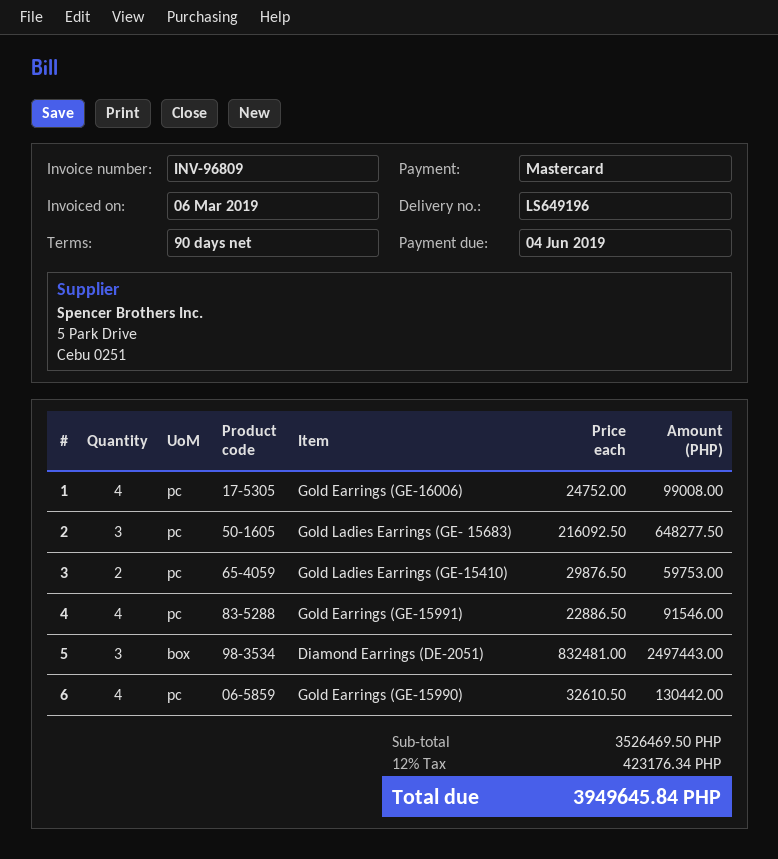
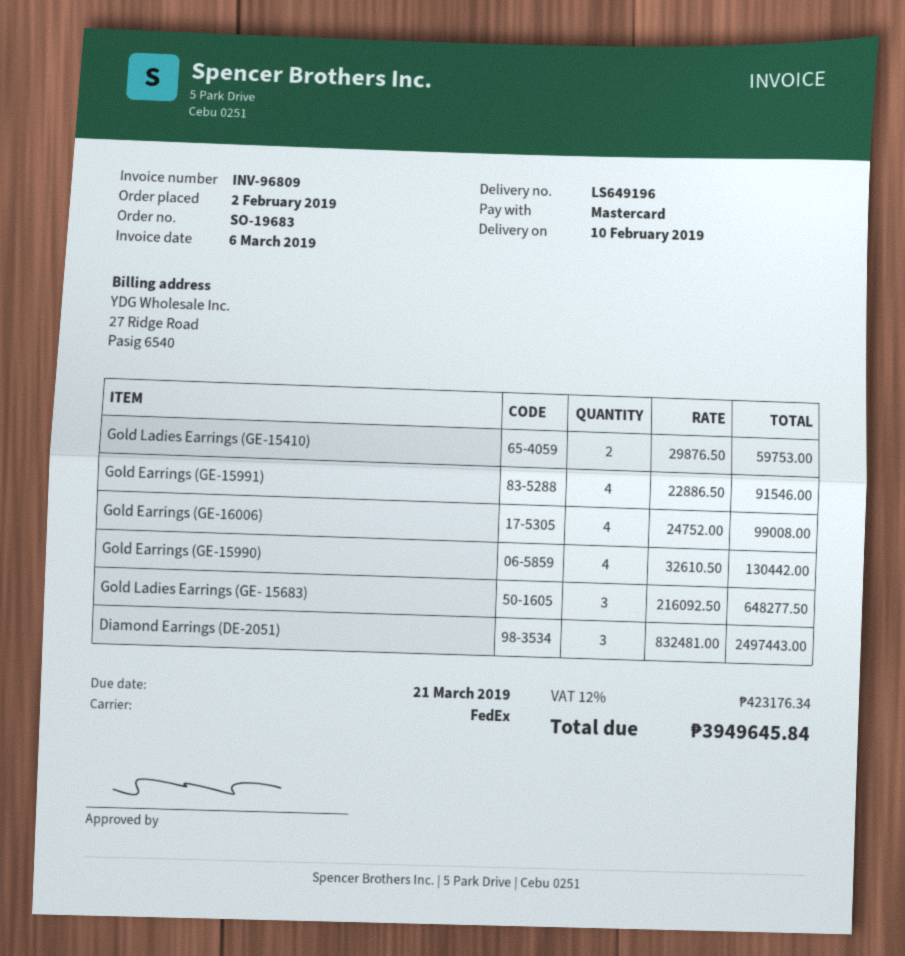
due date: 2019-06-04 -> 2019-03-21

